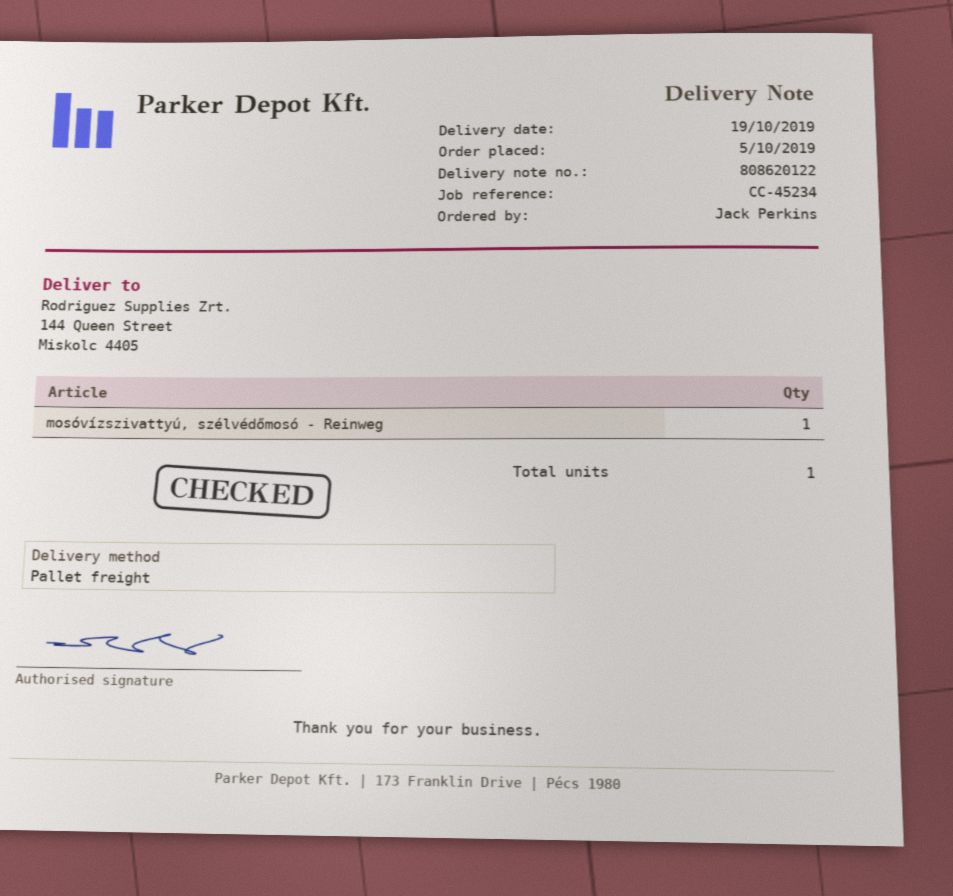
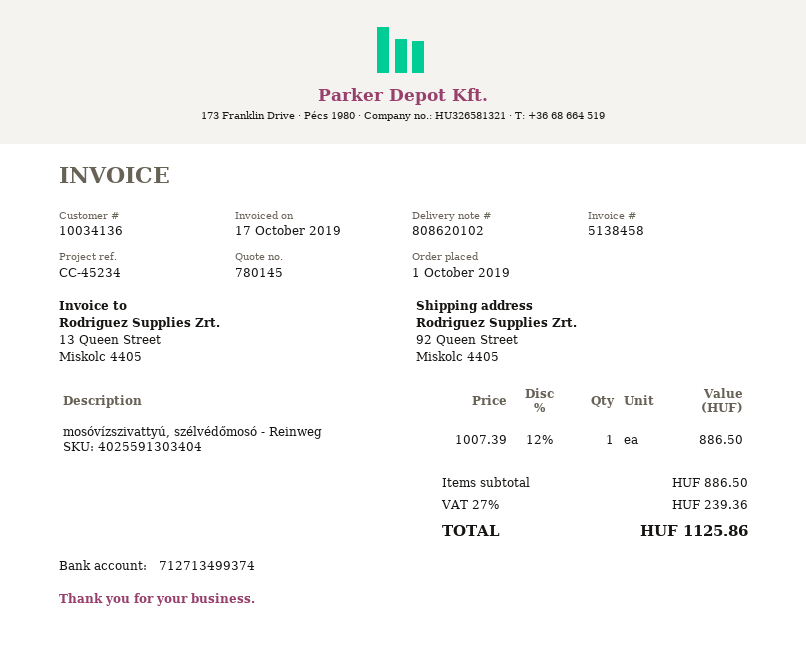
order date: 2019-10-05 -> 2019-10-01
delivery note number: 808620122 -> 808620102
ship to: 144 Queen Street, Miskolc 4405 -> 92 Queen Street, Miskolc 4405

